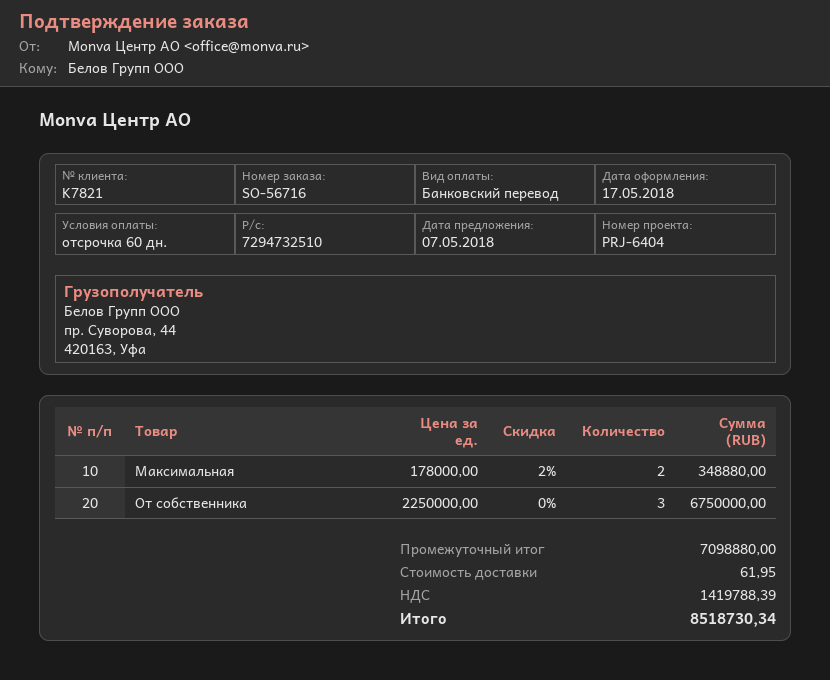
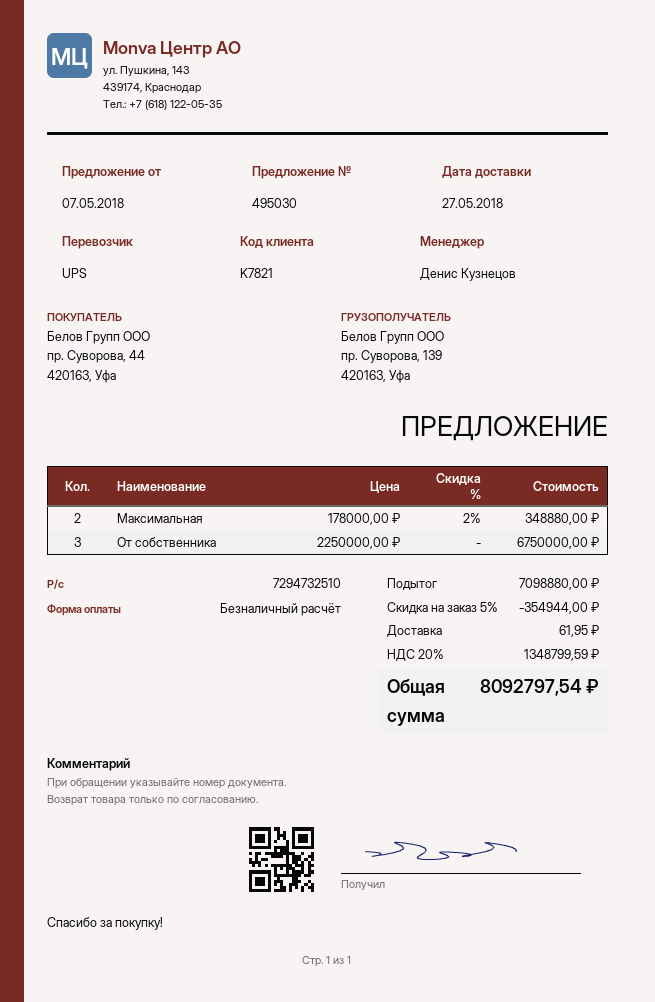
ship to: пр. Суворова, 44, 420163, Уфа -> пр. Суворова, 139, 420163, Уфа
discount: none -> 5% = 354944.00
tax: 1419788.39 -> 1348799.59
total: 8518730.34 -> 8092797.54

